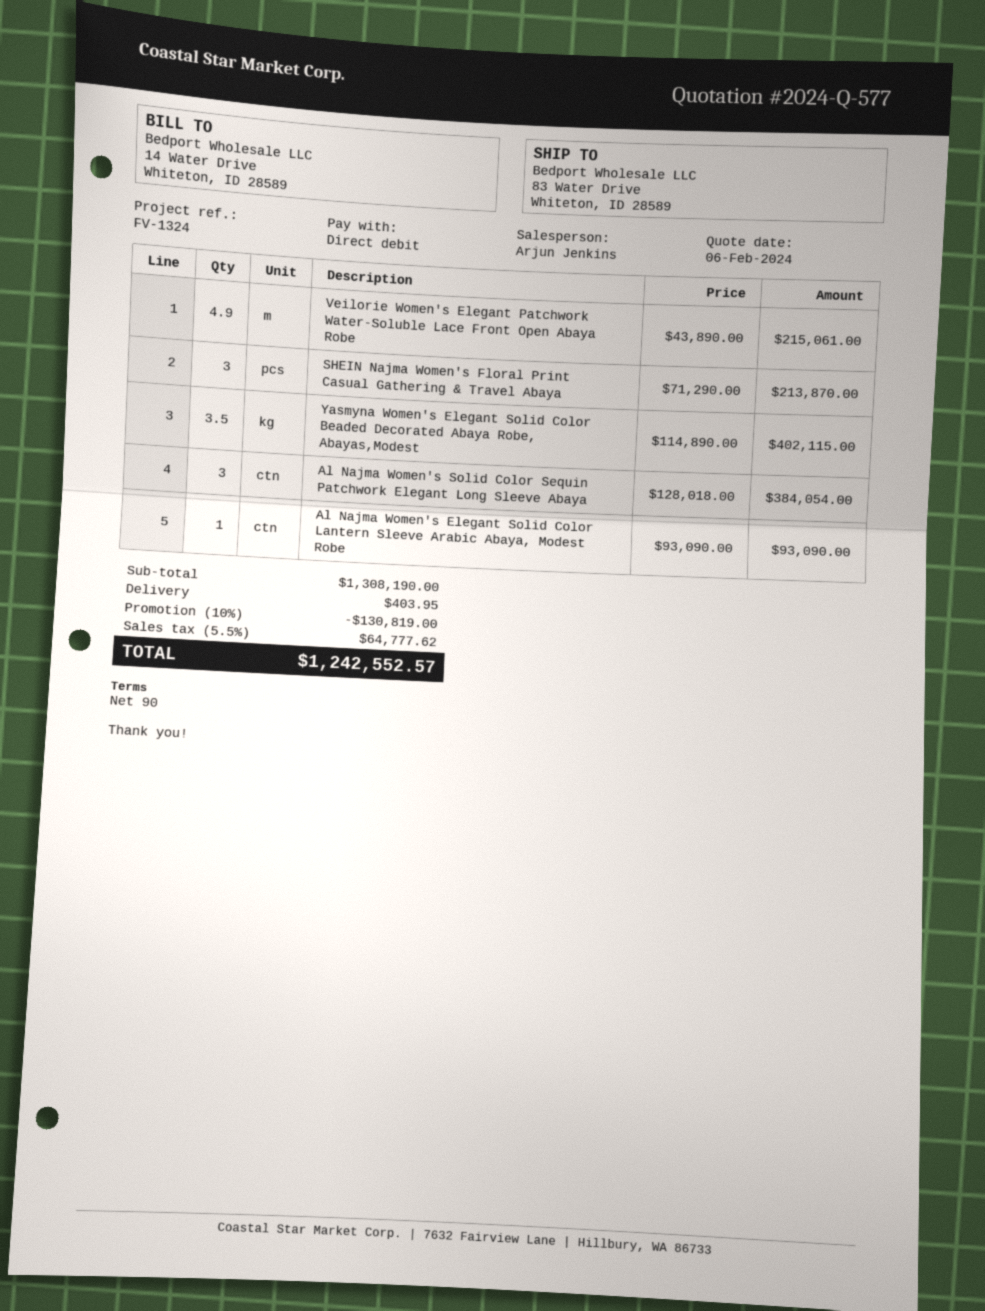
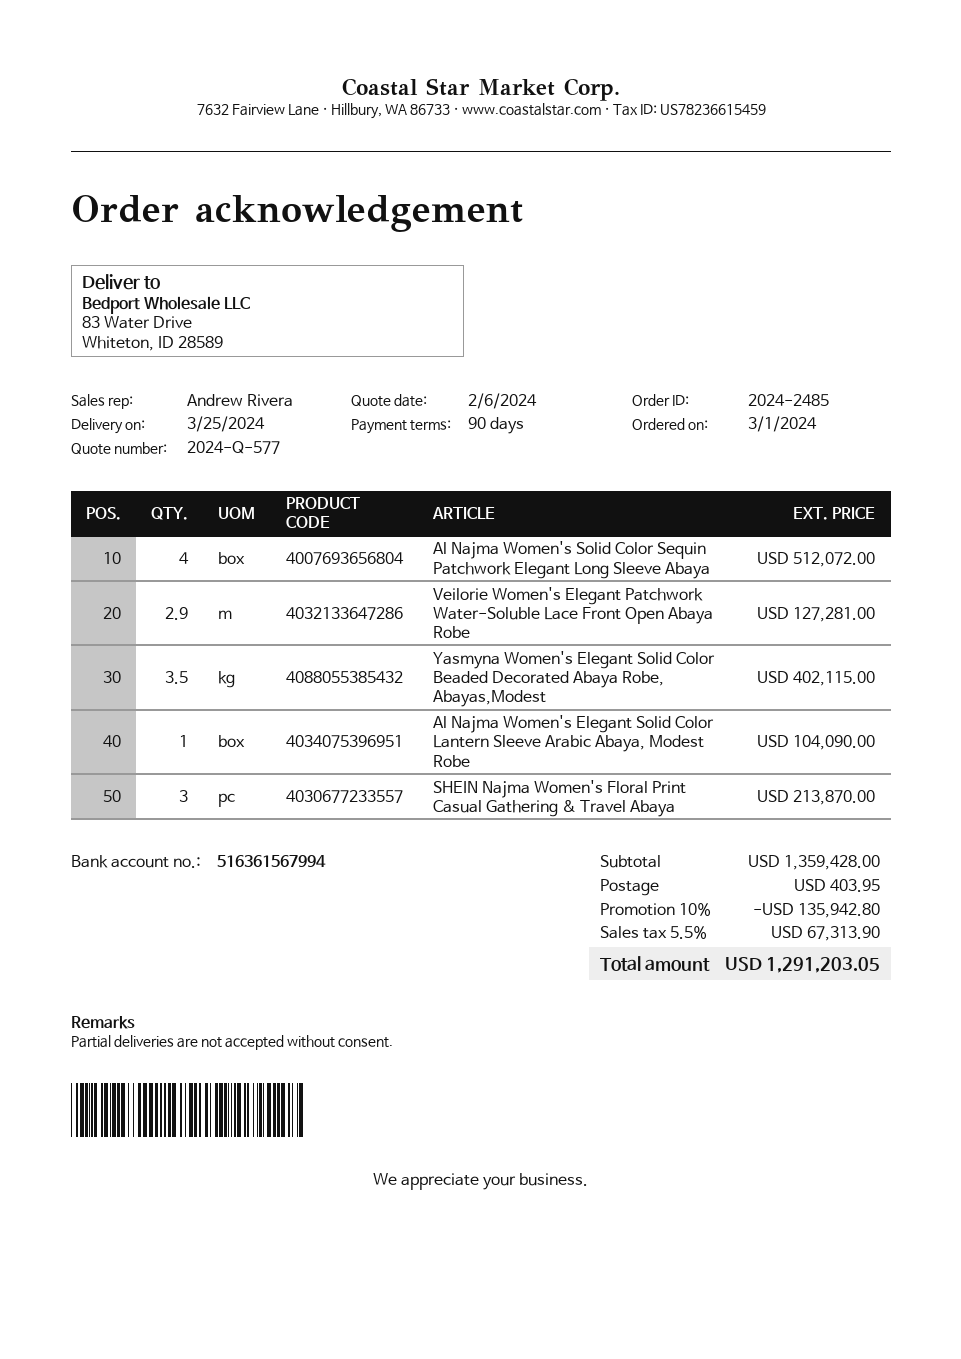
sales rep: Arjun Jenkins -> Andrew Rivera
Veilorie Women's Elegant Patchwork Water-Soluble Lace Front Open Abaya Robe: 4.9 for 215061.00 -> 2.9 for 127281.00
Al Najma Women's Solid Color Sequin Patchwork Elegant Long Sleeve Abaya: 3 for 384054.00 -> 4 for 512072.00
Al Najma Women's Elegant Solid Color Lantern Sleeve Arabic Abaya, Modest Robe: 1 for 93090.00 -> 1 for 104090.00
subtotal: 1308190.00 -> 1359428.00
discount: 10% = 130819.00 -> 10% = 135942.80
tax: 5.5% = 64777.62 -> 5.5% = 67313.90
total: 1242552.57 -> 1291203.05

